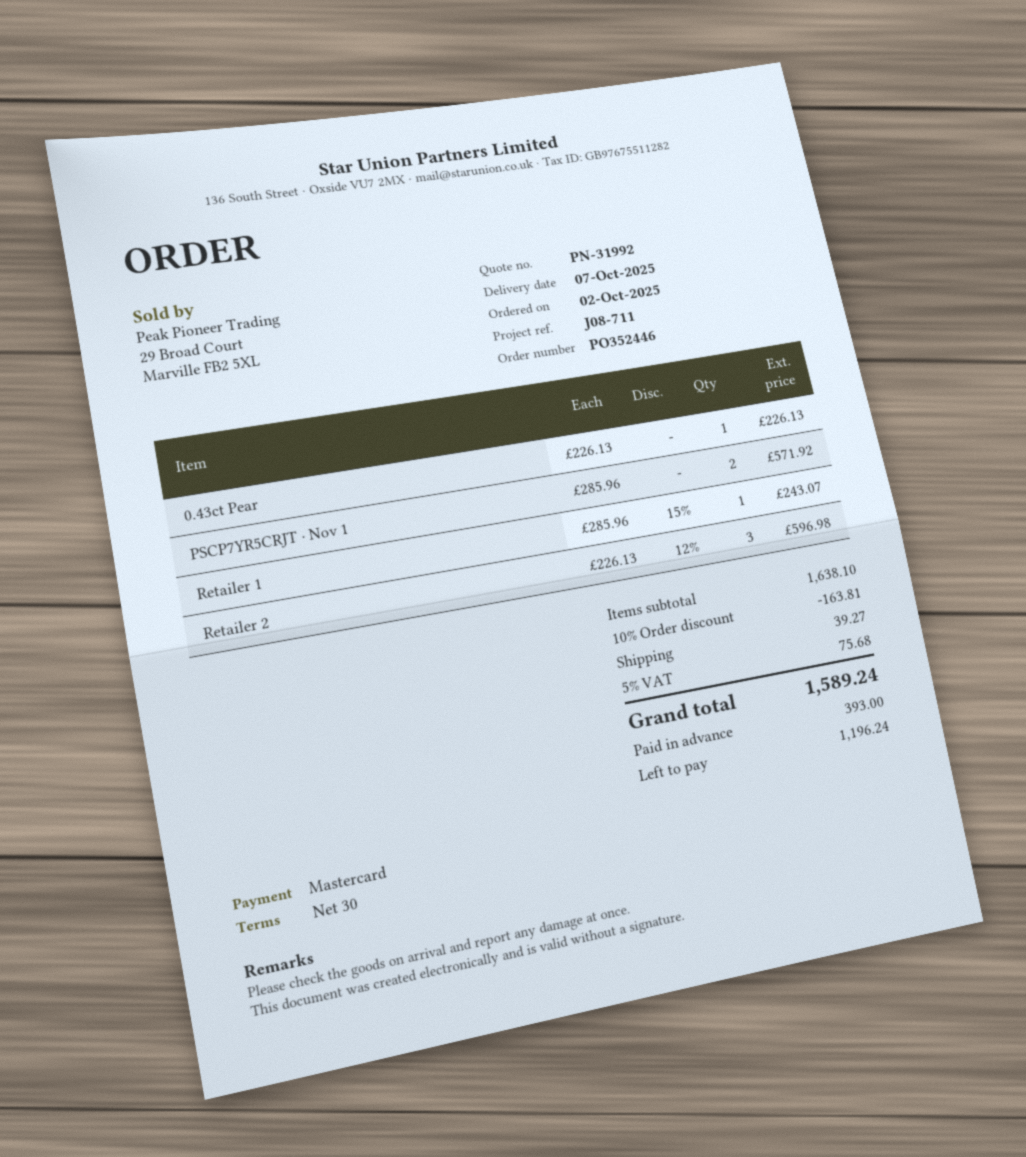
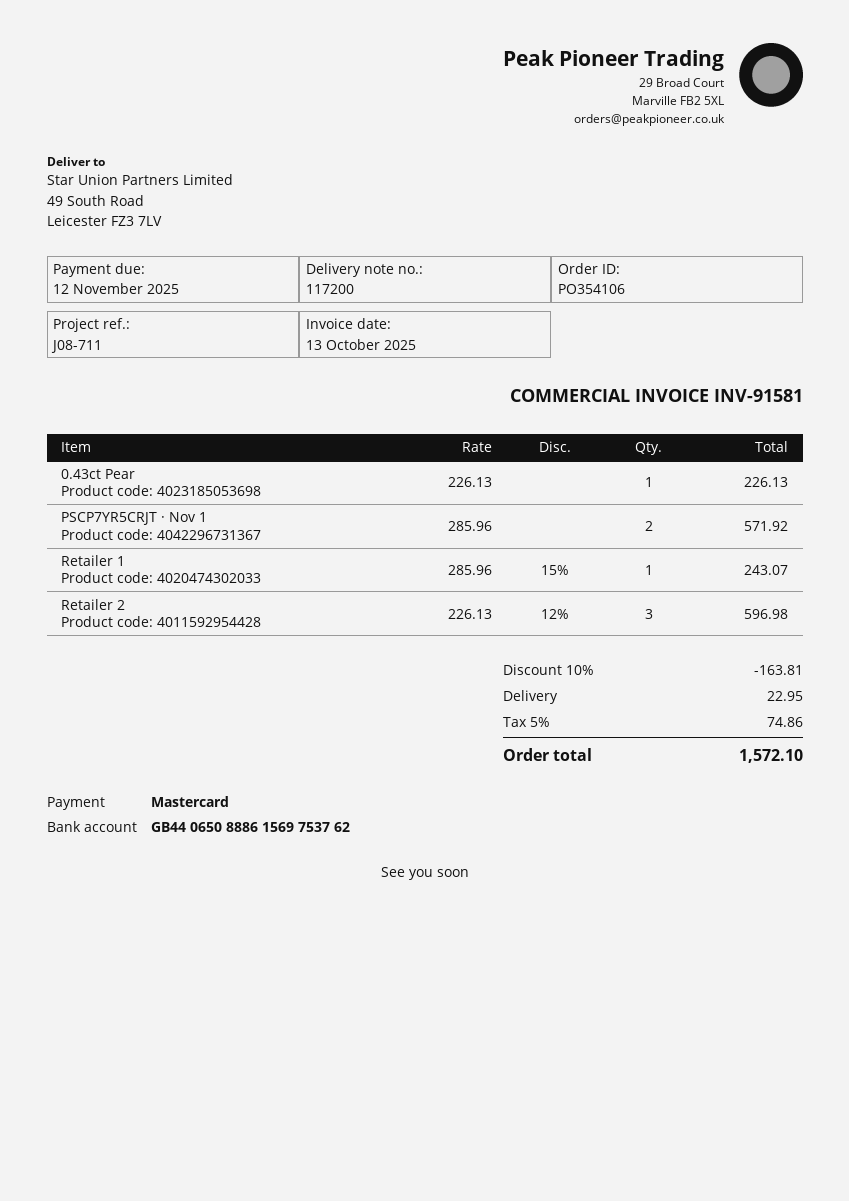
order number: PO352446 -> PO354106
shipping: 39.27 -> 22.95
tax: 5% = 75.68 -> 5% = 74.86
total: 1589.24 -> 1572.10

